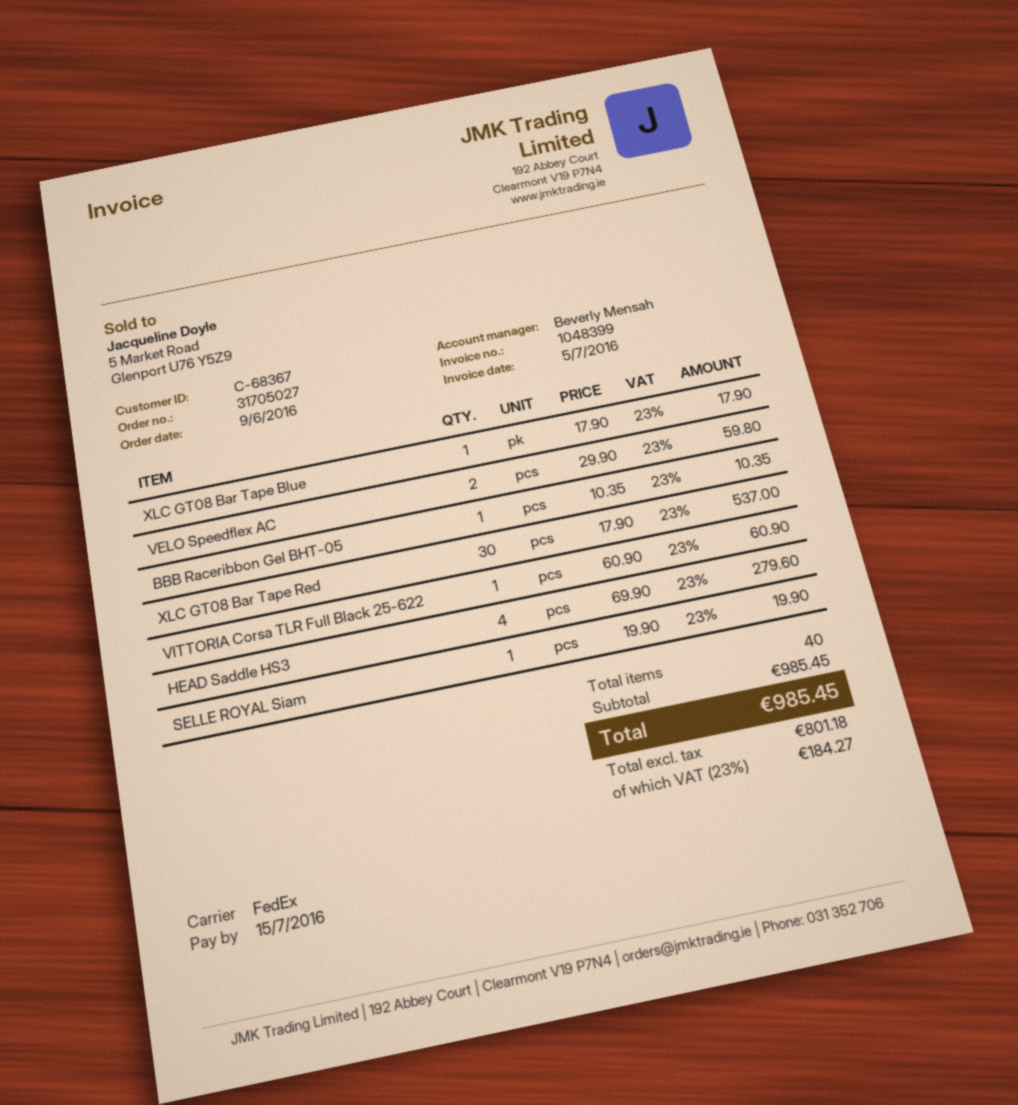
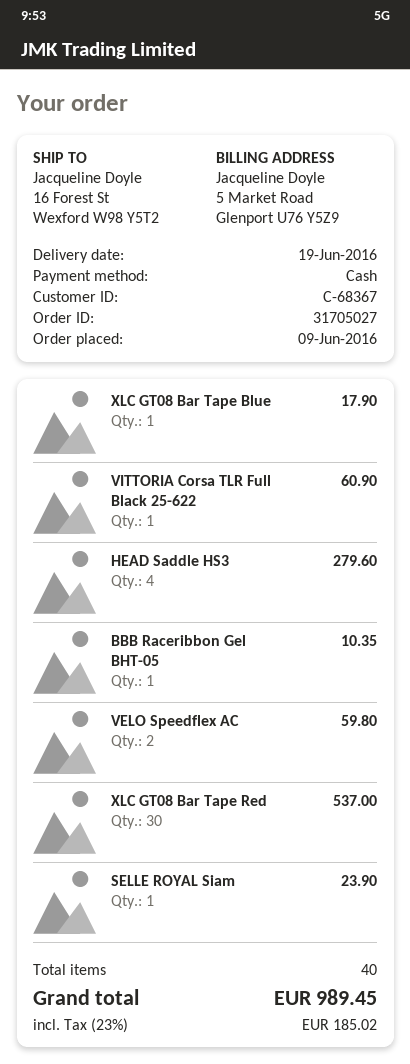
SELLE ROYAL Siam: 1 for 19.90 -> 1 for 23.90
tax: 23% = 184.27 -> 23% = 185.02
total: 985.45 -> 989.45

